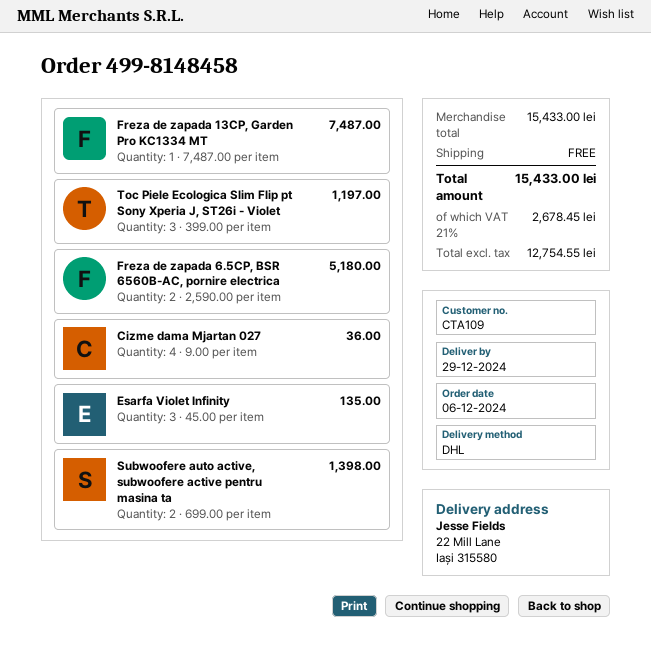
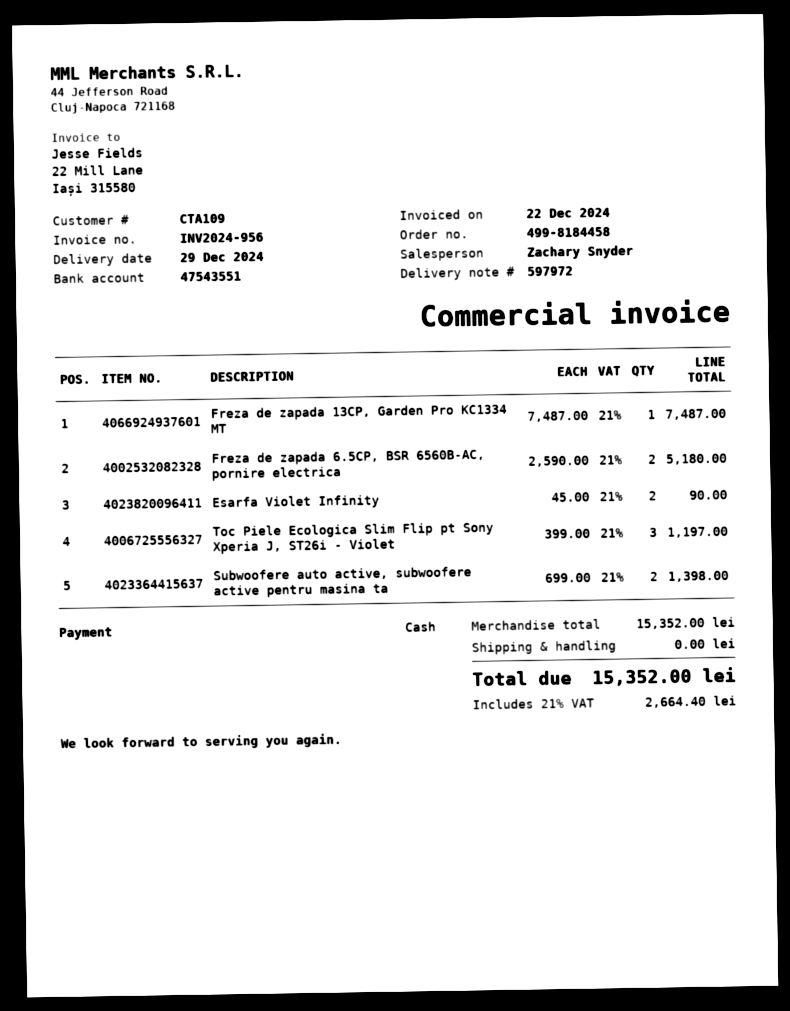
order number: 499-8148458 -> 499-8184458
Cizme dama Mjartan 027: 4 x 9.00 = 36.00 -> none
Esarfa Violet Infinity: 3 x 45.00 = 135.00 -> 2 x 45.00 = 90.00
subtotal: 15433.00 -> 15352.00
tax: 21% = 2678.45 -> 21% = 2664.40
total: 15433.00 -> 15352.00

